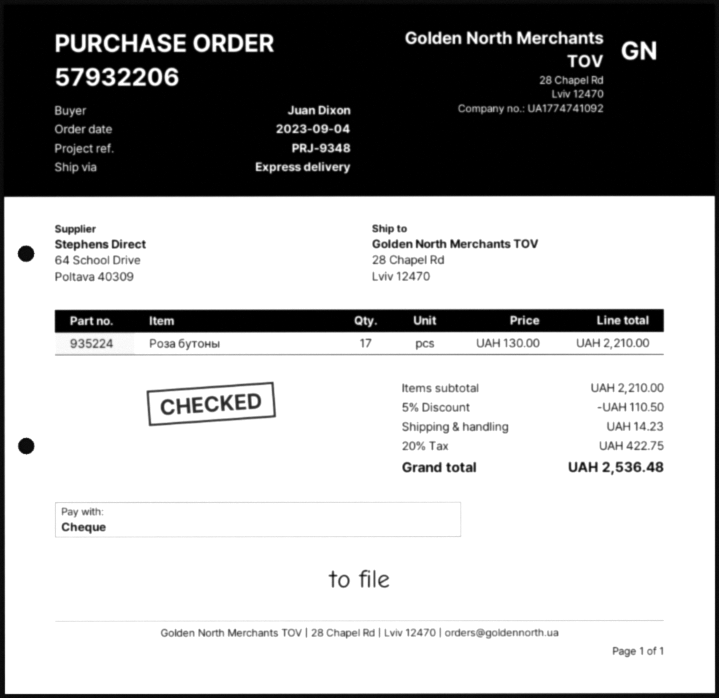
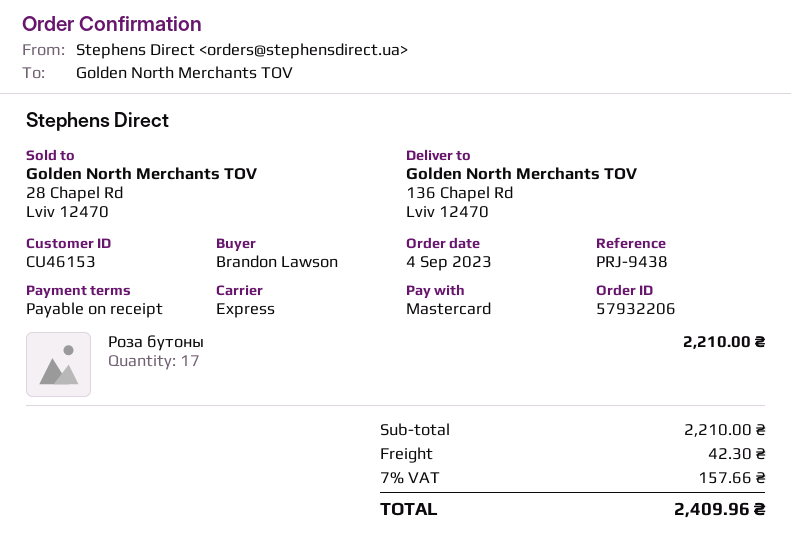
reference: PRJ-9348 -> PRJ-9438
ordered by: Juan Dixon -> Brandon Lawson
payment method: cheque -> Mastercard
ship to: 28 Chapel Rd, Lviv 12470 -> 136 Chapel Rd, Lviv 12470
discount: 5% = 110.50 -> none
shipping: 14.23 -> 42.30
tax: 20% = 422.75 -> 7% = 157.66
total: 2536.48 -> 2409.96

